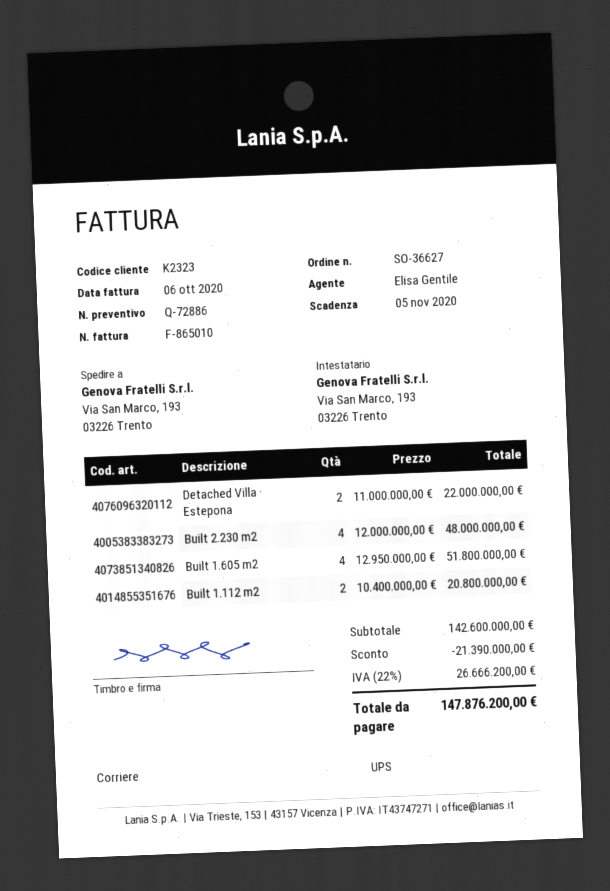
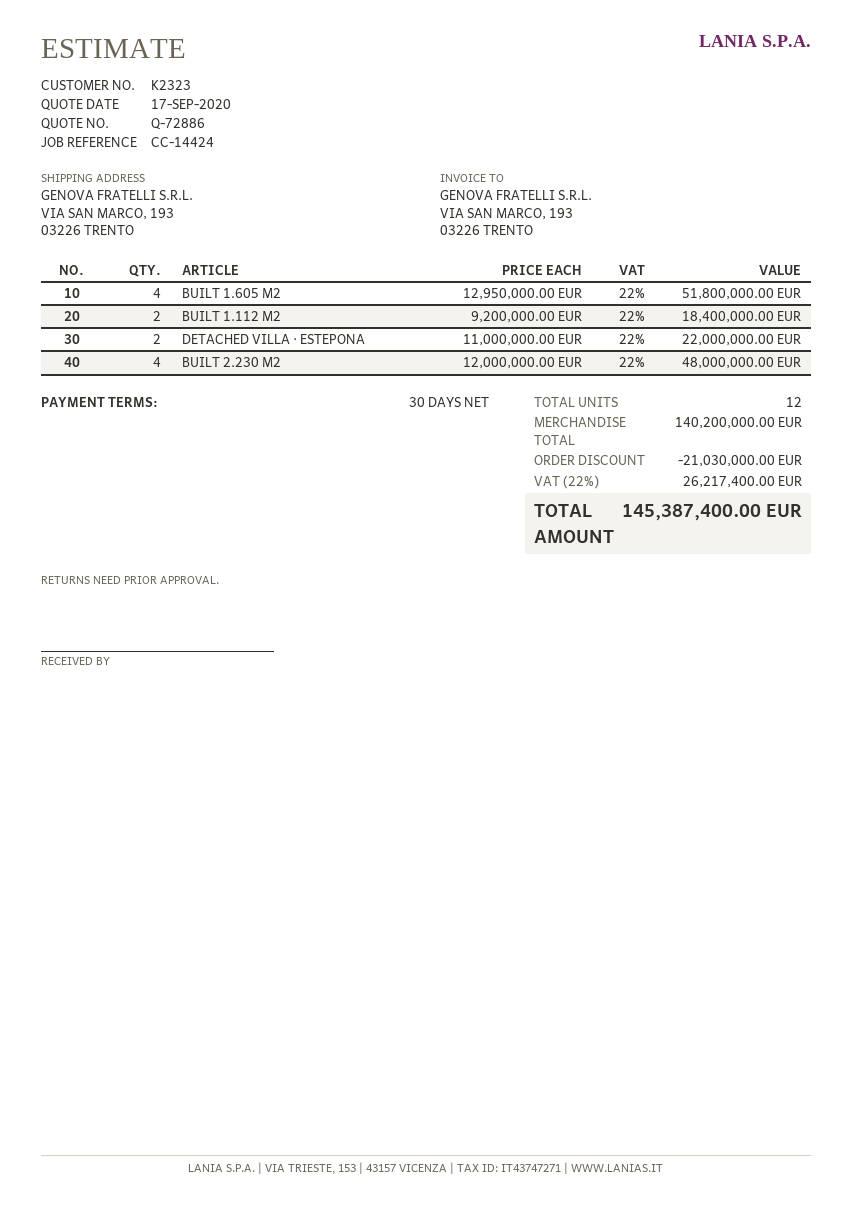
Built 1.112 m2: 2 x 10400000.00 = 20800000.00 -> 2 x 9200000.00 = 18400000.00
subtotal: 142600000.00 -> 140200000.00
discount: 21390000.00 -> 21030000.00
tax: 22% = 26666200.00 -> 22% = 26217400.00
total: 147876200.00 -> 145387400.00

